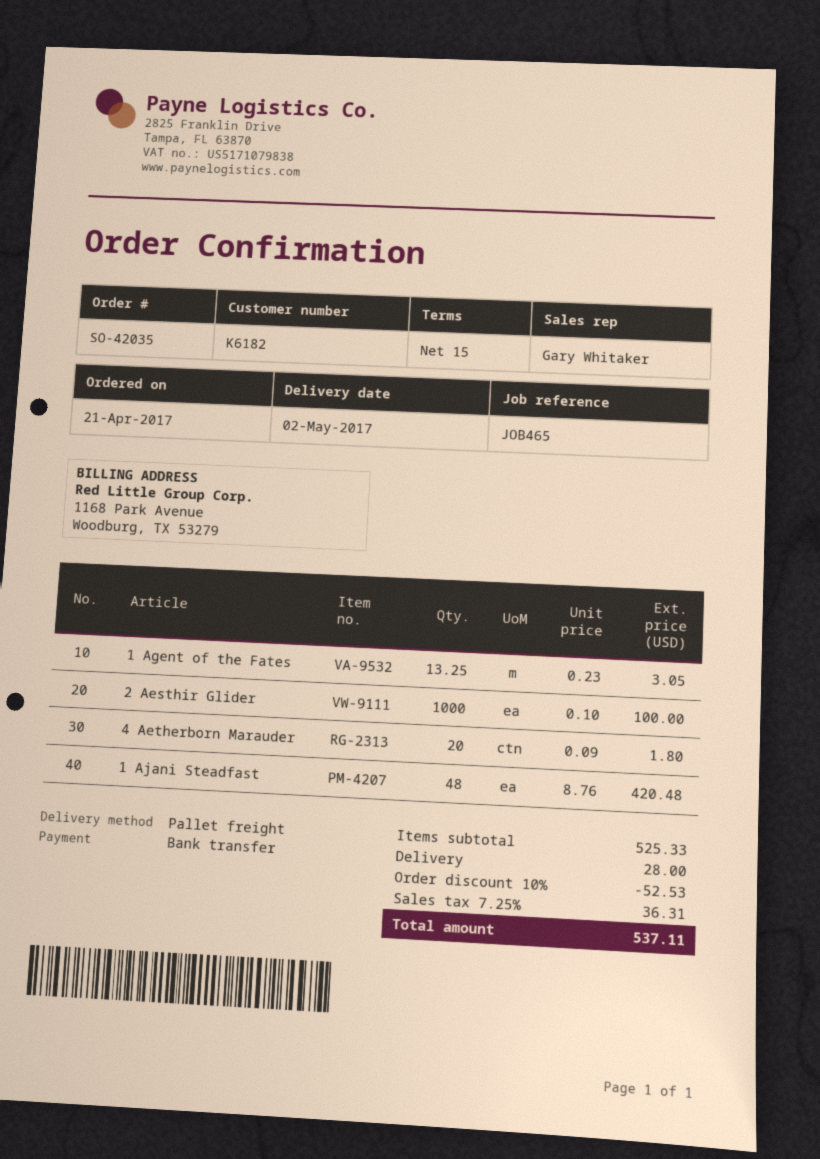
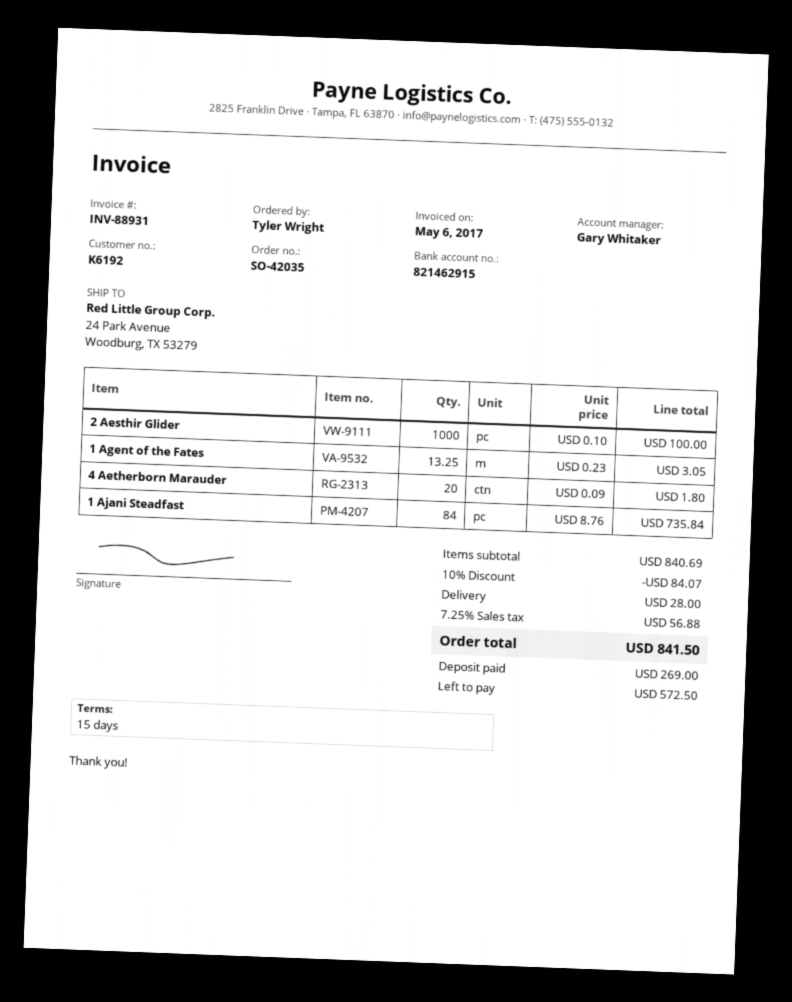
customer number: K6182 -> K6192
1 Ajani Steadfast: 48 x 8.76 = 420.48 -> 84 x 8.76 = 735.84
subtotal: 525.33 -> 840.69
discount: 10% = 52.53 -> 10% = 84.07
tax: 7.25% = 36.31 -> 7.25% = 56.88
total: 537.11 -> 841.50

